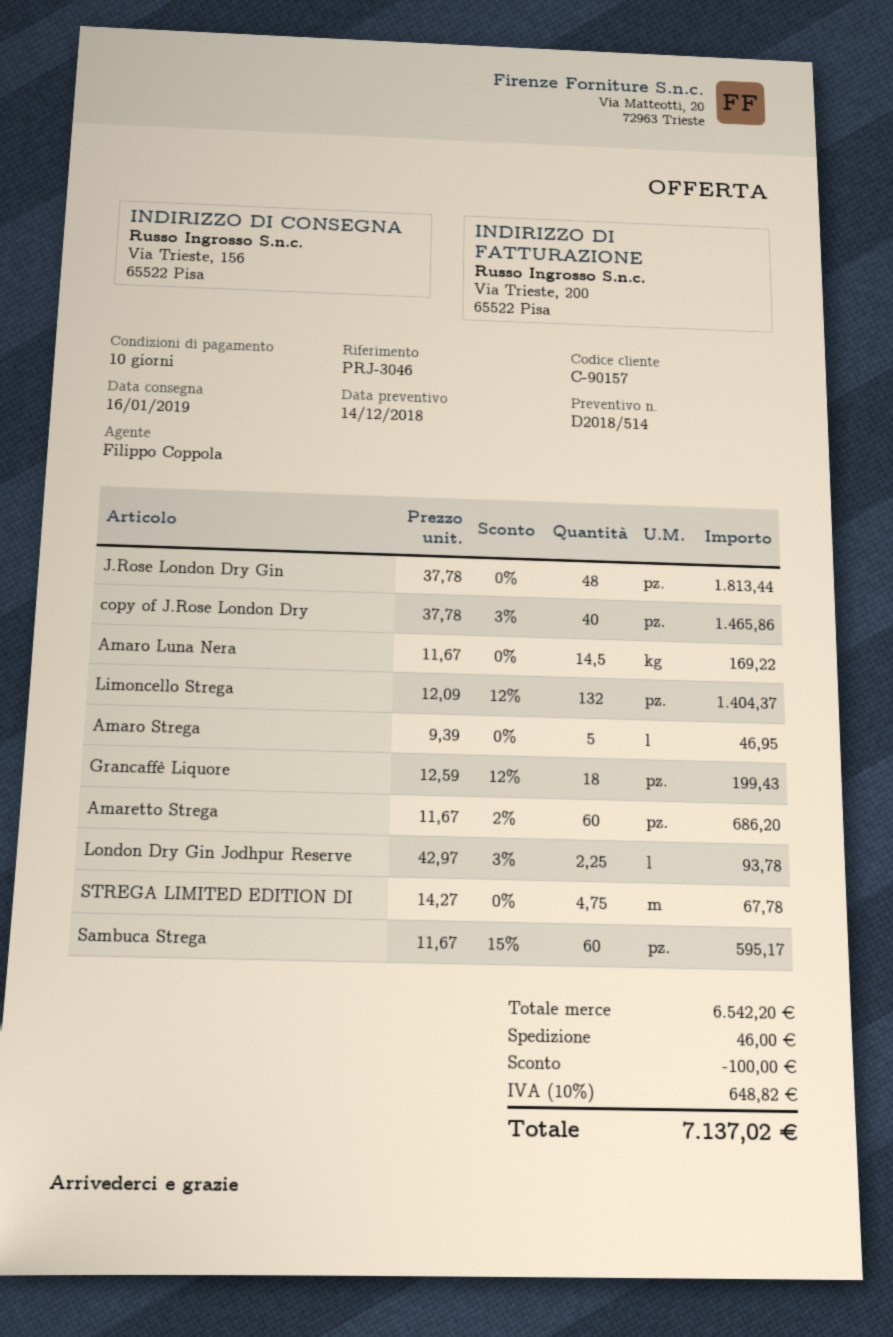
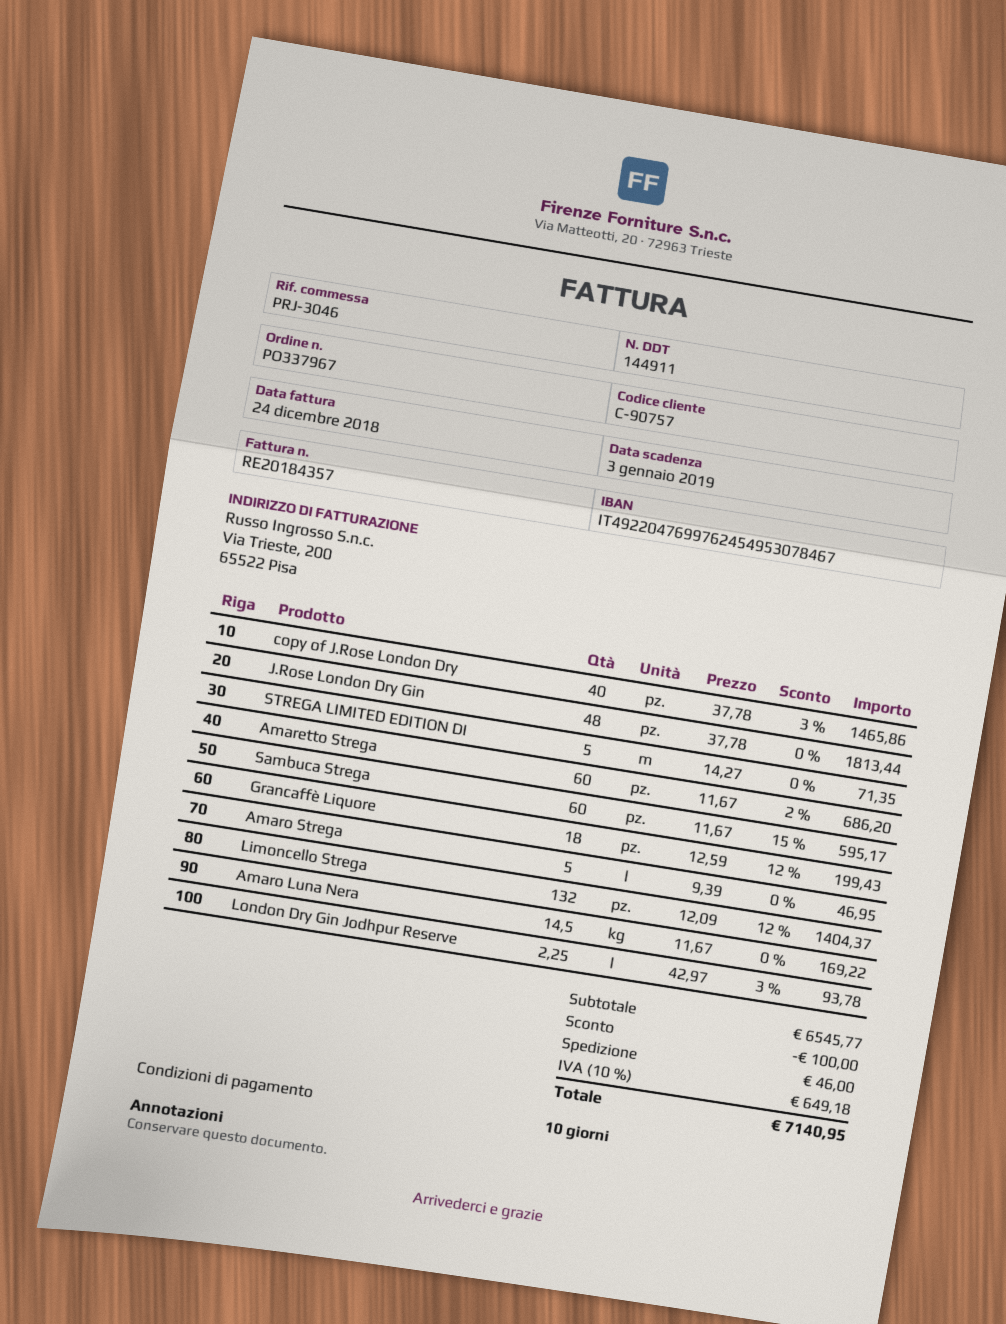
customer number: C-90157 -> C-90757
STREGA LIMITED EDITION DI: 4.75 x 14.27 = 67.78 -> 5 x 14.27 = 71.35
subtotal: 6542.20 -> 6545.77
tax: 10% = 648.82 -> 10% = 649.18
total: 7137.02 -> 7140.95

